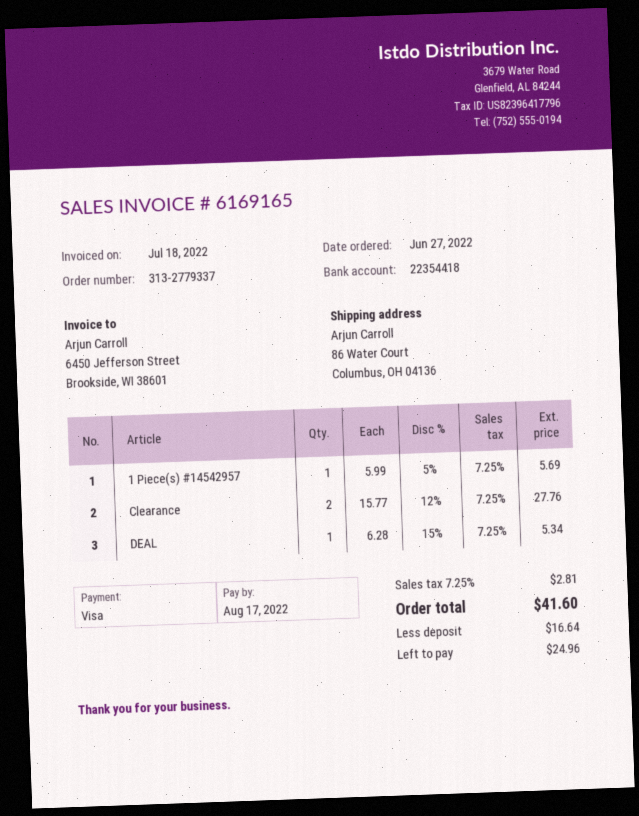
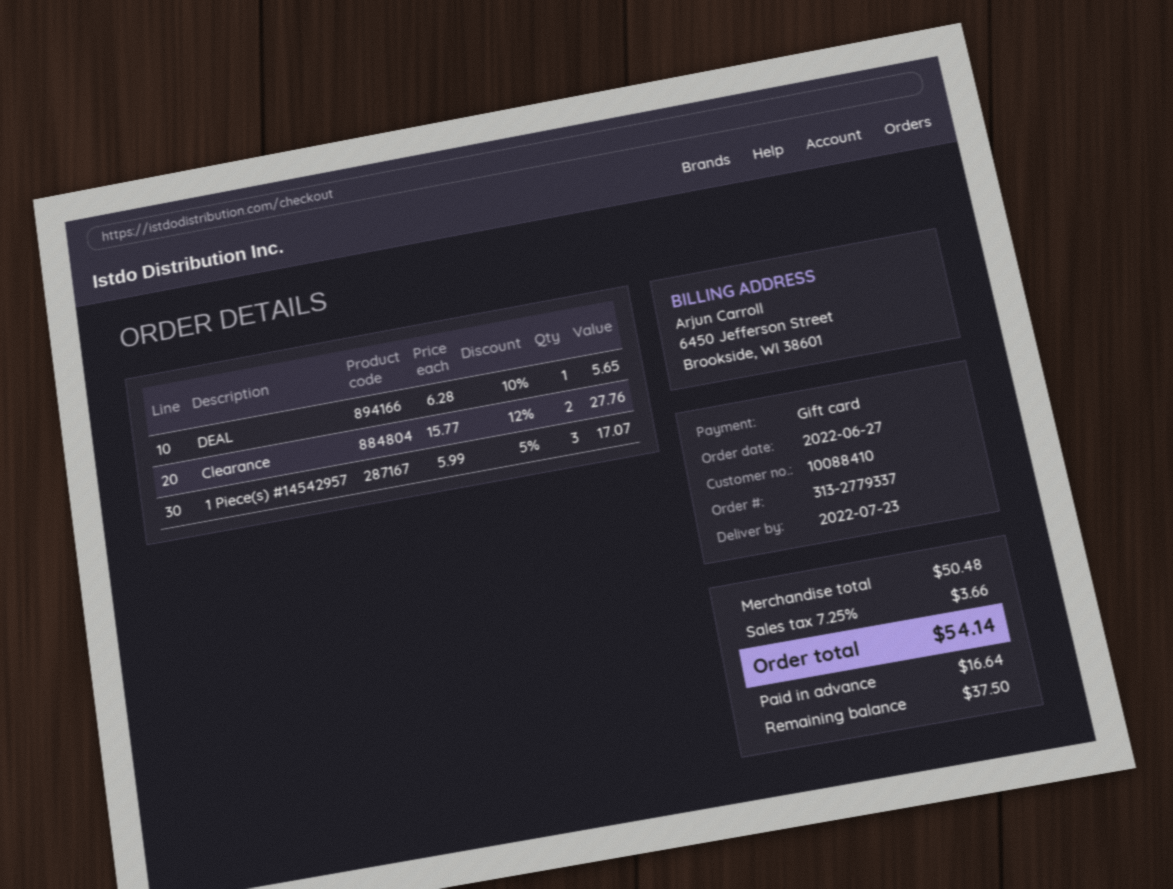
payment method: Visa -> gift card
1 Piece(s) #14542957: 1 x 5.99 - 5% = 5.69 -> 3 x 5.99 - 5% = 17.07
DEAL: 1 x 6.28 - 15% = 5.34 -> 1 x 6.28 - 10% = 5.65
tax: 7.25% = 2.81 -> 7.25% = 3.66
total: 41.60 -> 54.14
balance: 24.96 -> 37.50

